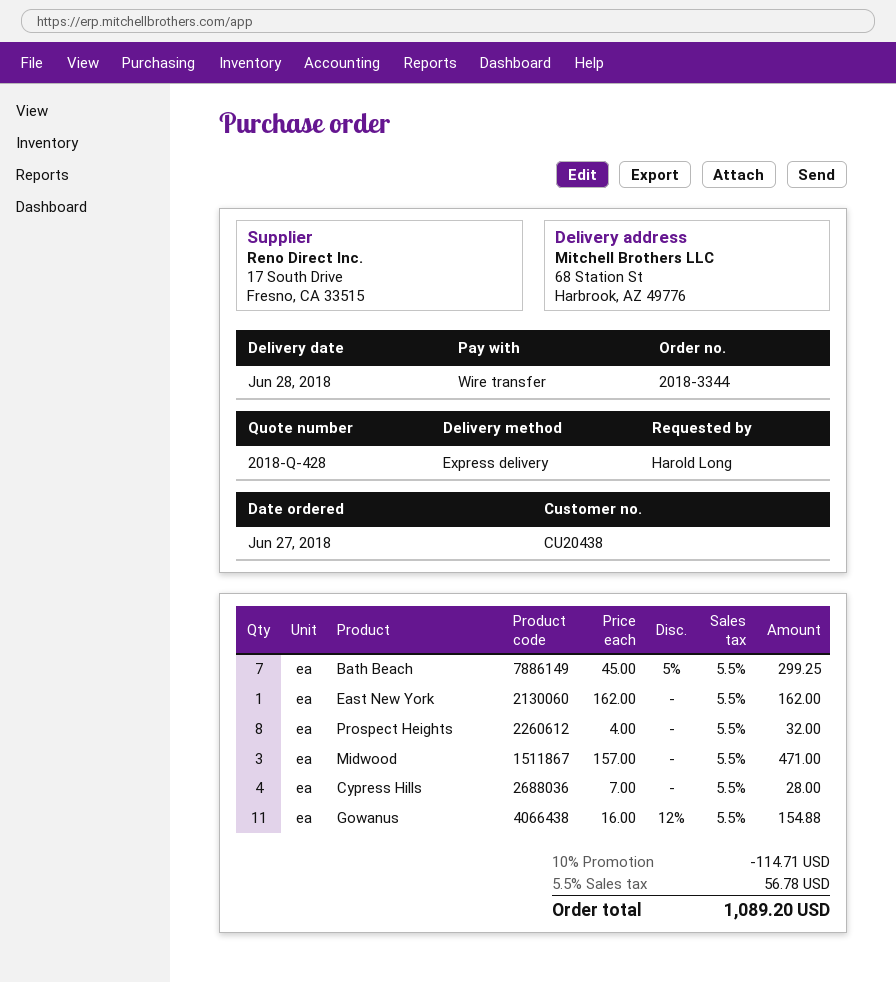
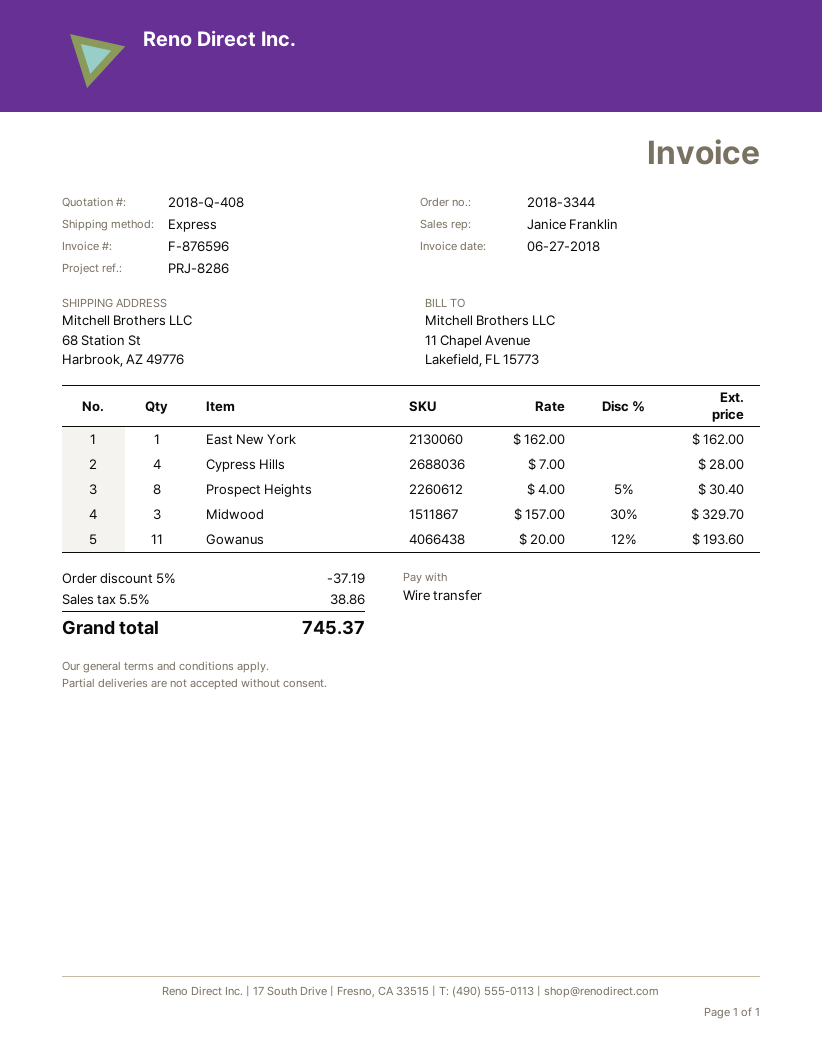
quote number: 2018-Q-428 -> 2018-Q-408
Bath Beach: 7 x 45.00 - 5% = 299.25 -> none
Prospect Heights: 8 x 4.00 = 32.00 -> 8 x 4.00 - 5% = 30.40
Midwood: 3 x 157.00 = 471.00 -> 3 x 157.00 - 30% = 329.70
Gowanus: 11 x 16.00 - 12% = 154.88 -> 11 x 20.00 - 12% = 193.60
discount: 10% = 114.71 -> 5% = 37.19
tax: 5.5% = 56.78 -> 5.5% = 38.86
total: 1089.20 -> 745.37

